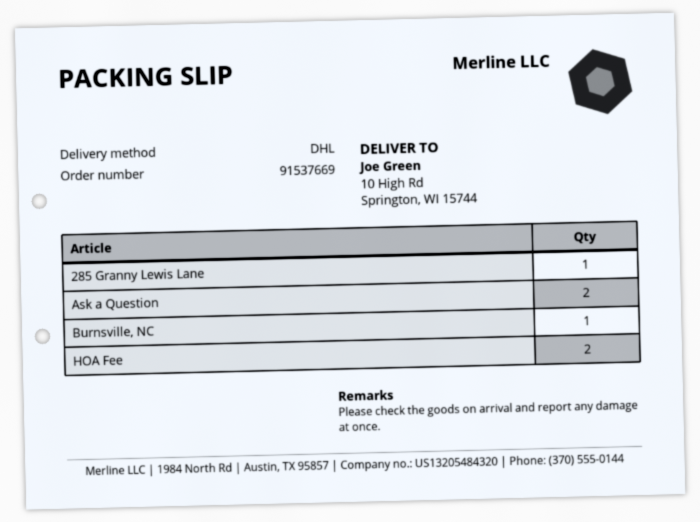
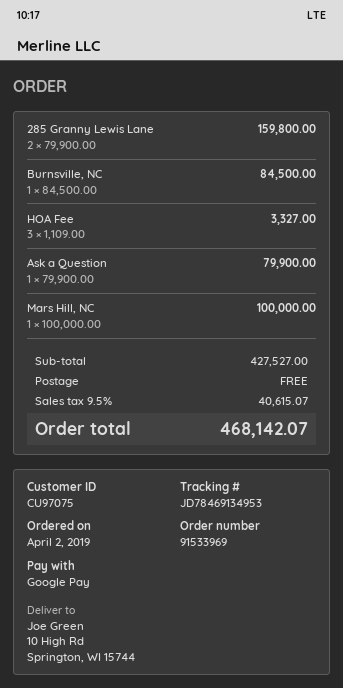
order number: 91537669 -> 91533969
285 Granny Lewis Lane: 1 -> 2
Ask a Question: 2 -> 1
HOA Fee: 2 -> 3
Mars Hill, NC: none -> 1

